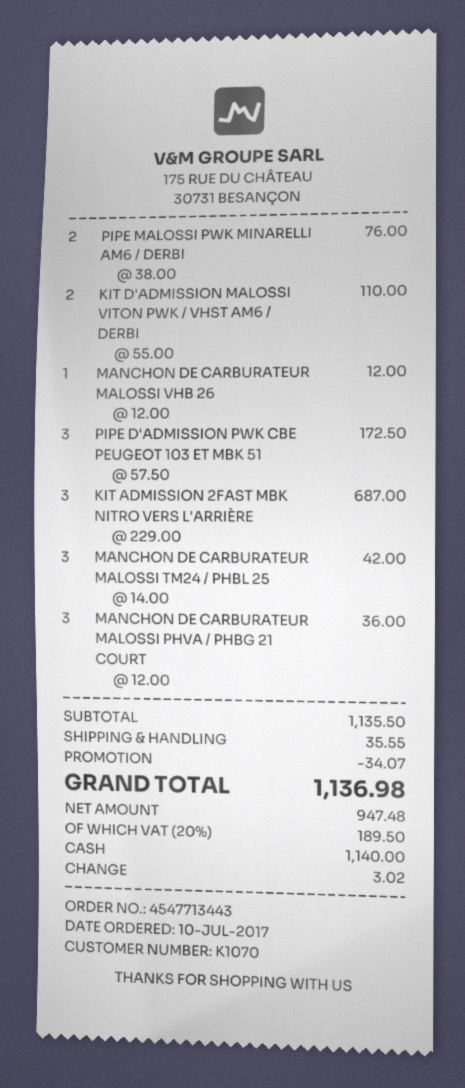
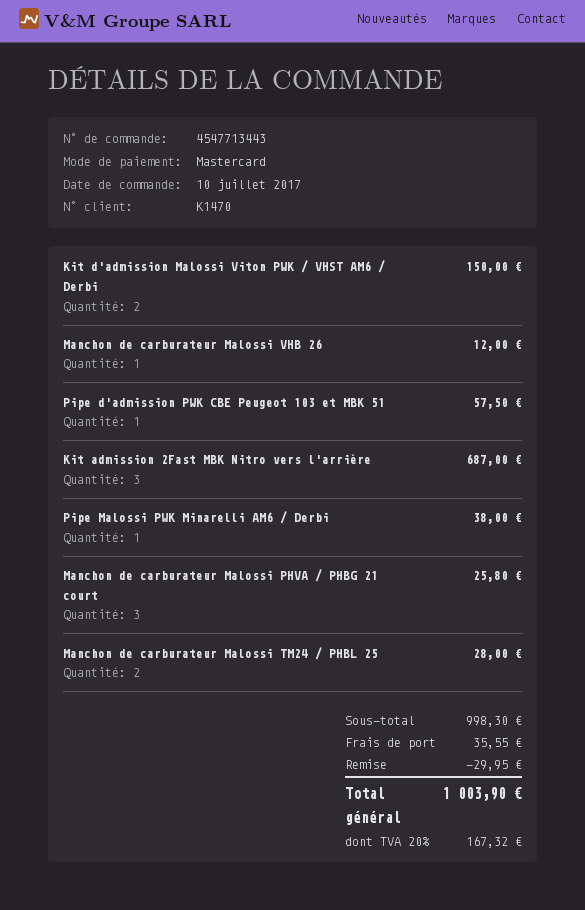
customer number: K1070 -> K1470
payment method: cash -> Mastercard
PIPE MALOSSI PWK MINARELLI AM6 / DERBI: 2 for 76.00 -> 1 for 38.00
KIT D'ADMISSION MALOSSI VITON PWK / VHST AM6 / DERBI: 2 for 110.00 -> 2 for 150.00
PIPE D'ADMISSION PWK CBE PEUGEOT 103 ET MBK 51: 3 for 172.50 -> 1 for 57.50
MANCHON DE CARBURATEUR MALOSSI TM24 / PHBL 25: 3 for 42.00 -> 2 for 28.00
MANCHON DE CARBURATEUR MALOSSI PHVA / PHBG 21 COURT: 3 for 36.00 -> 3 for 25.80
subtotal: 1135.50 -> 998.30
discount: 34.07 -> 29.95
tax: 20% = 189.50 -> 20% = 167.32
total: 1136.98 -> 1003.90

